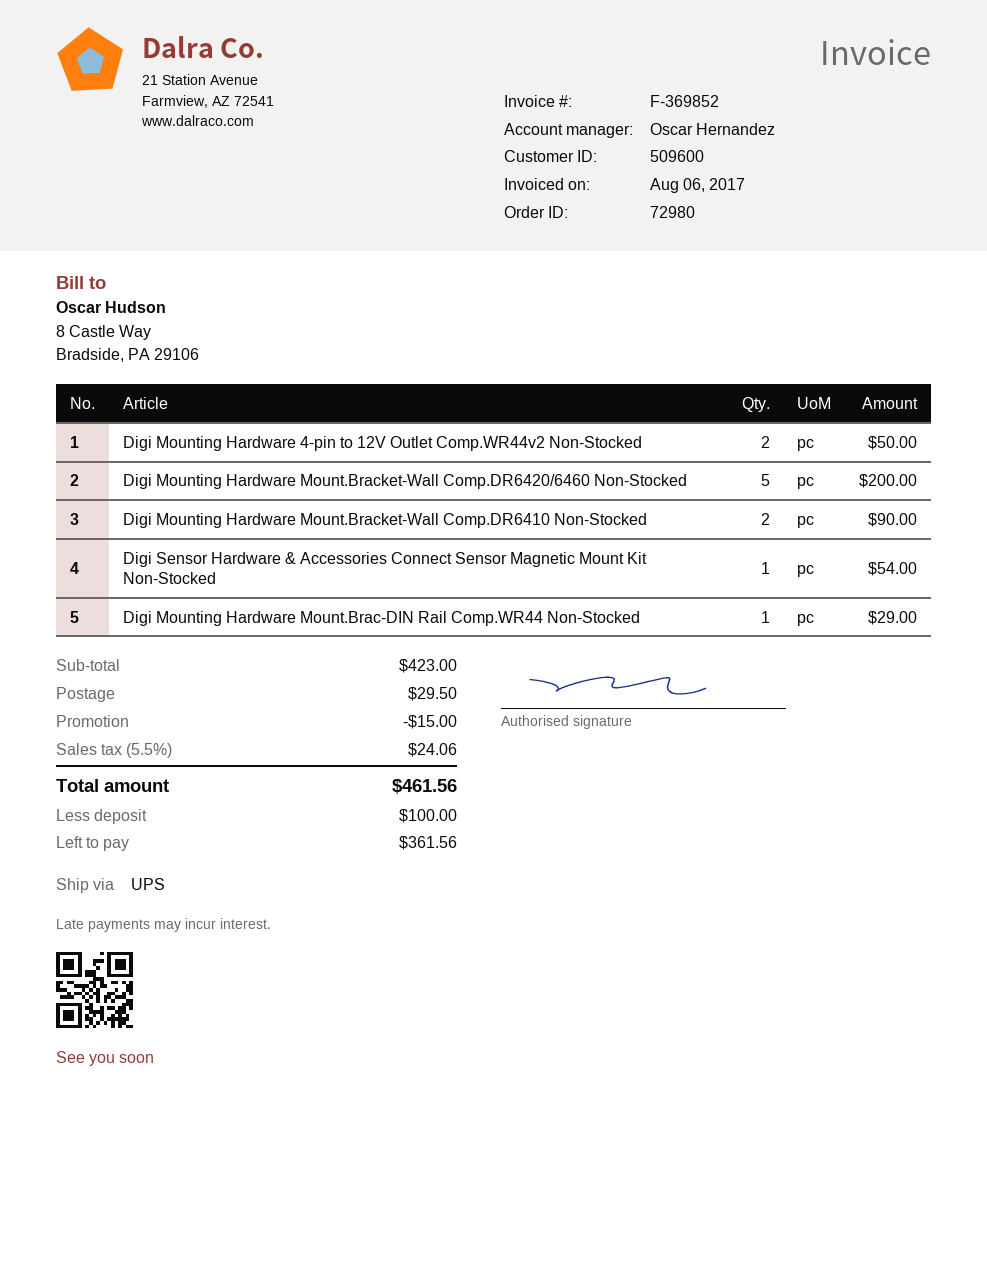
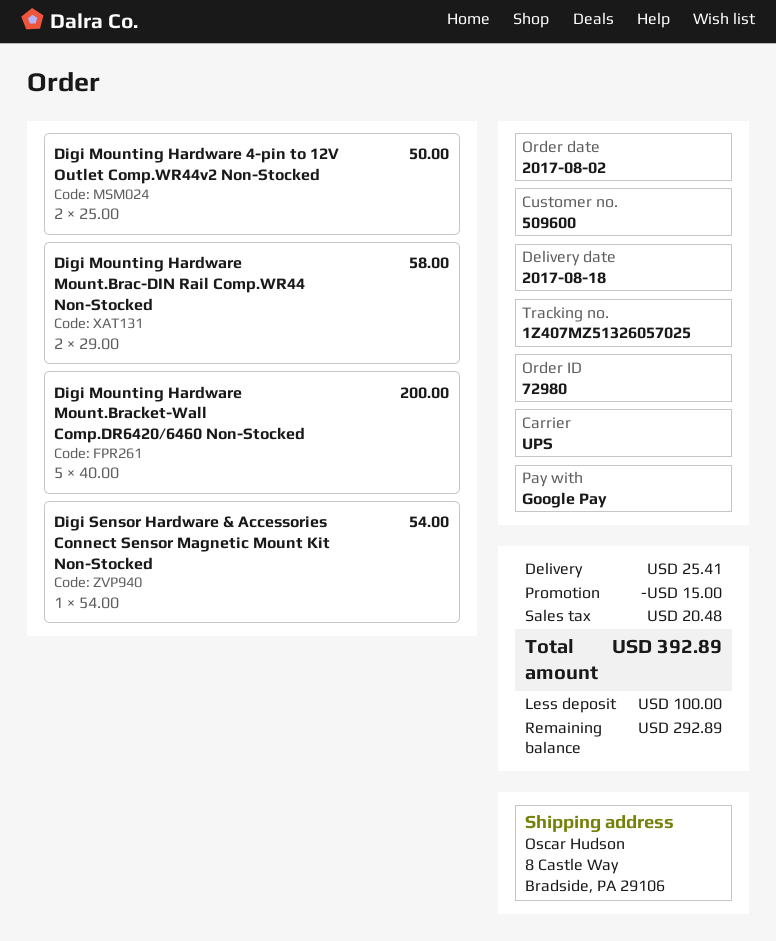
Digi Mounting Hardware Mount.Bracket-Wall Comp.DR6410 Non-Stocked: 2 for 90.00 -> none
Digi Mounting Hardware Mount.Brac-DIN Rail Comp.WR44 Non-Stocked: 1 for 29.00 -> 2 for 58.00
shipping: 29.50 -> 25.41
tax: 24.06 -> 20.48
total: 461.56 -> 392.89
balance: 361.56 -> 292.89

